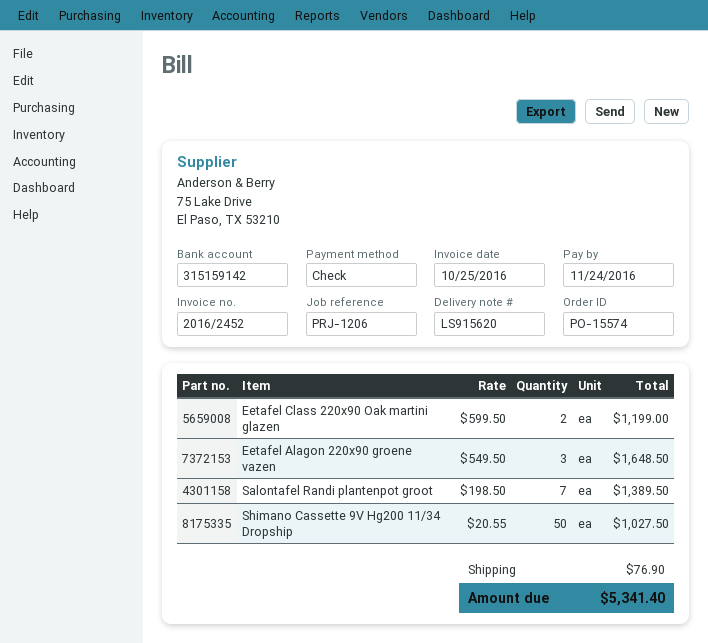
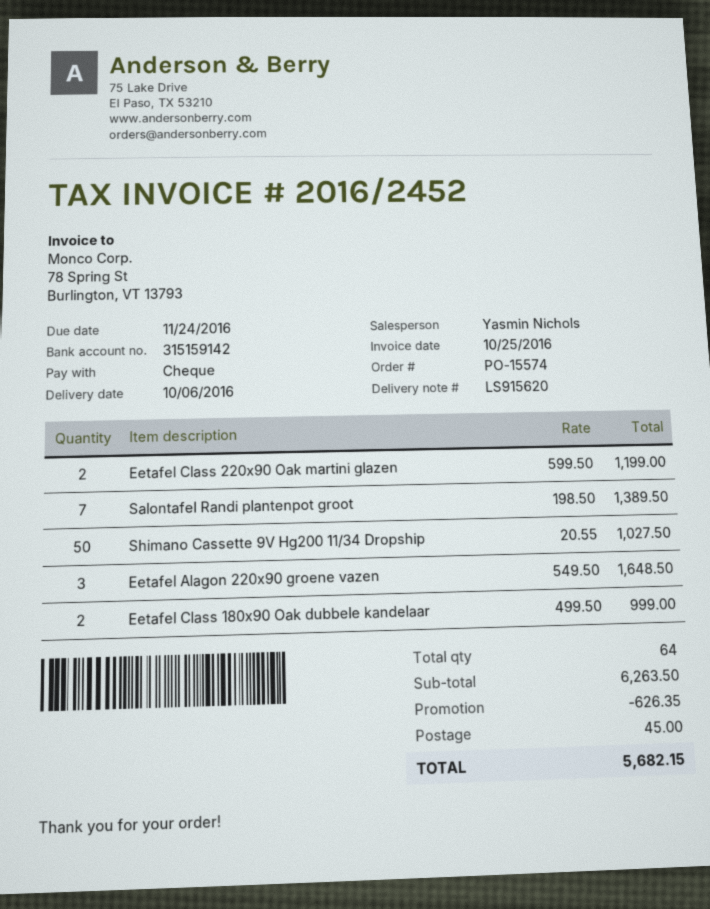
Eetafel Class 180x90 Oak dubbele kandelaar: none -> 2 x 499.50 = 999.00
discount: none -> 626.35
shipping: 76.90 -> 45.00
total: 5341.40 -> 5682.15

